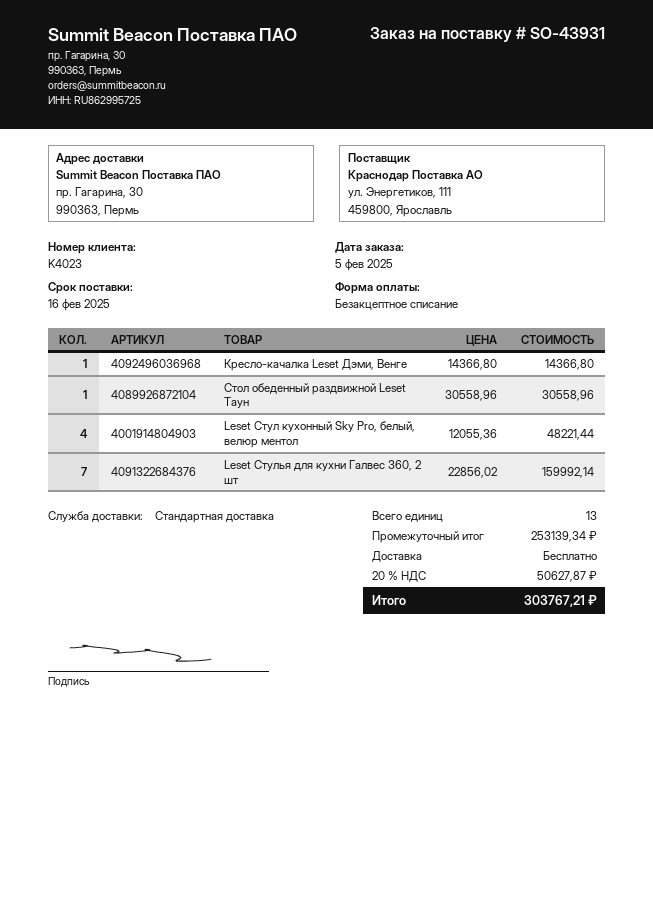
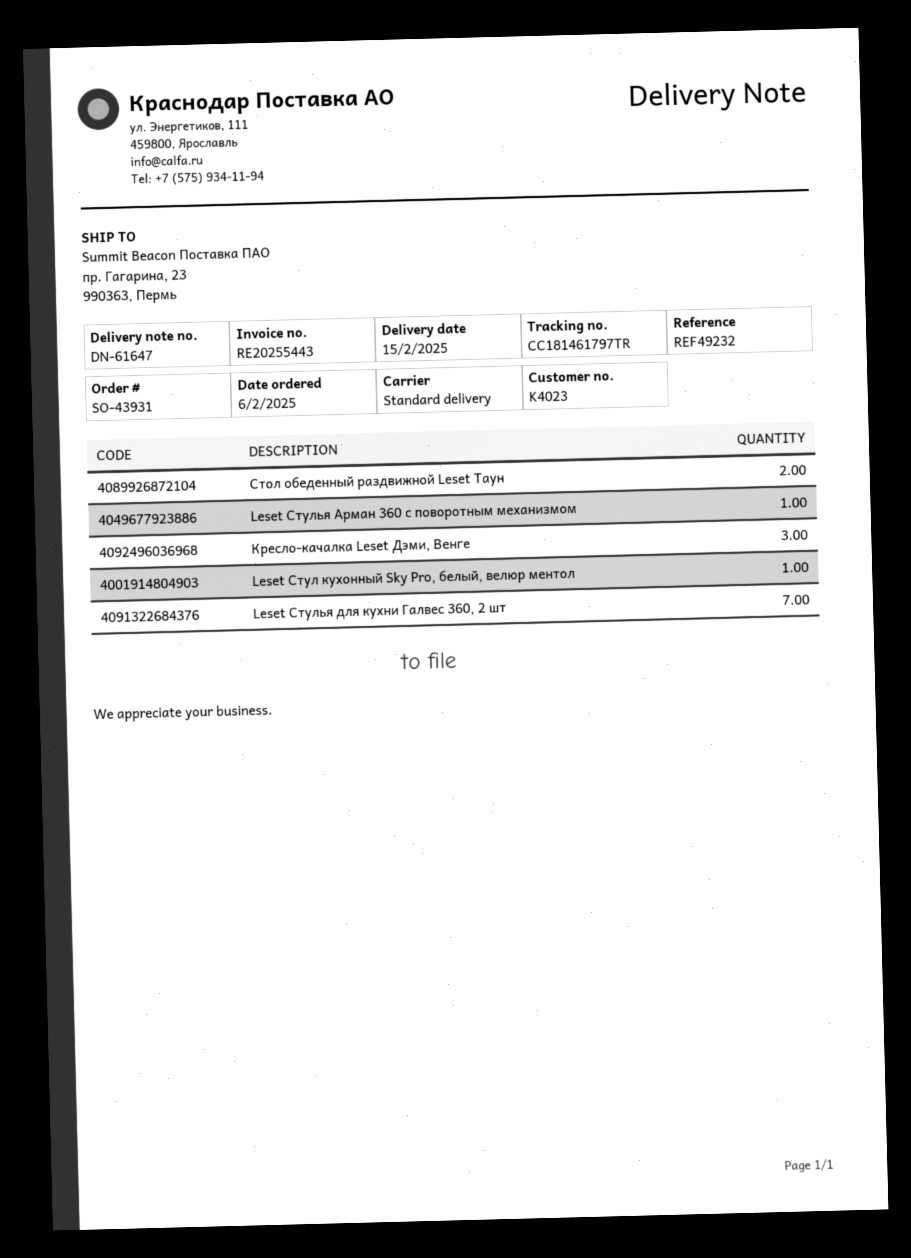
order date: 2025-02-05 -> 2025-02-06
delivery date: 2025-02-16 -> 2025-02-15
ship to: пр. Гагарина, 30, 990363, Пермь -> пр. Гагарина, 23, 990363, Пермь
Кресло-качалка Leset Дэми, Венге: 1 -> 3
Стол обеденный раздвижной Leset Таун: 1 -> 2
Leset Стул кухонный Sky Pro, белый, велюр ментол: 4 -> 1
Leset Стулья Арман 360 с поворотным механизмом: none -> 1

